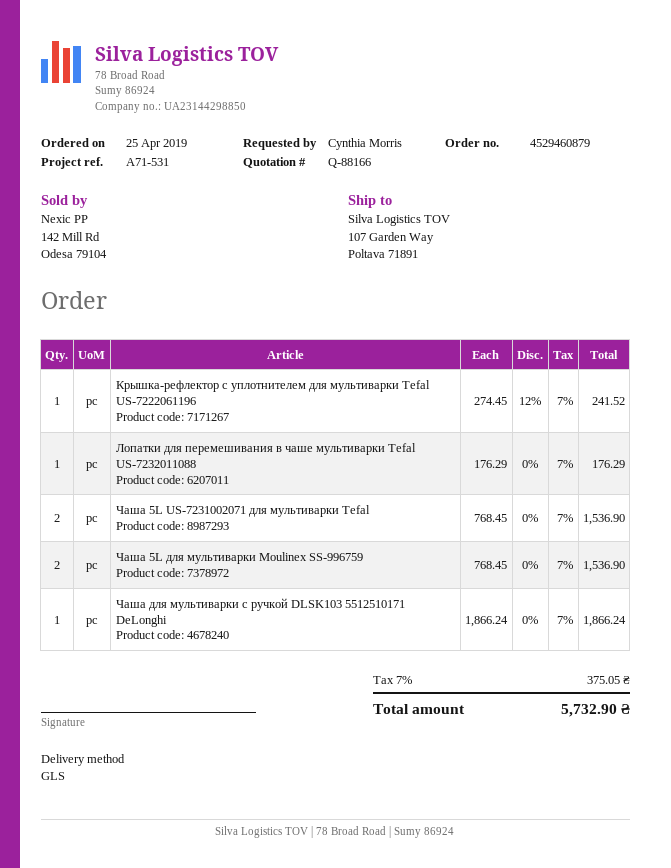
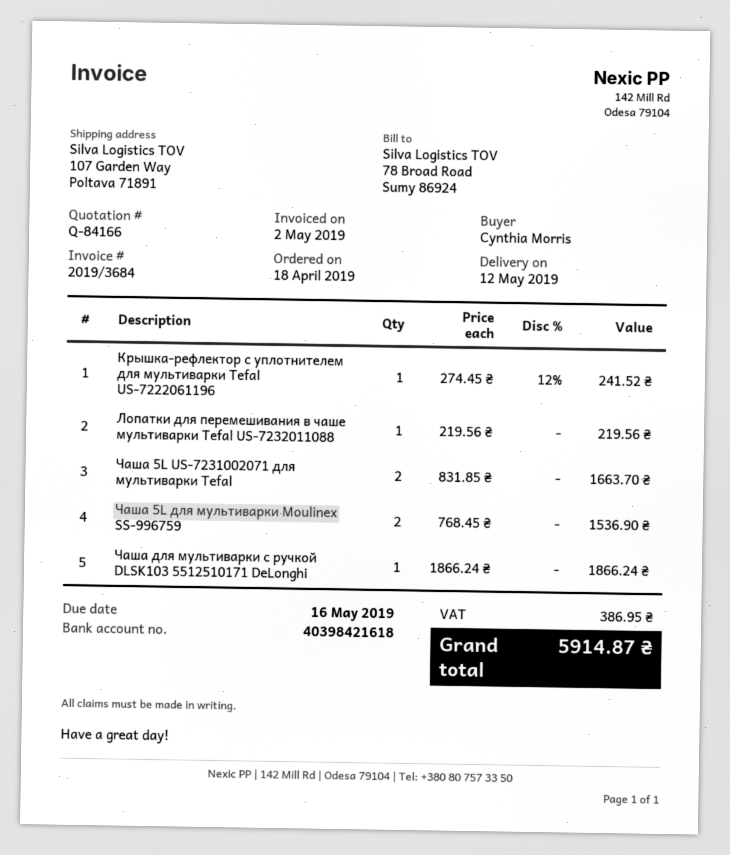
quote number: Q-88166 -> Q-84166
order date: 2019-04-25 -> 2019-04-18
Лопатки для перемешивания в чаше мультиварки Tefal US-7232011088: 1 x 176.29 = 176.29 -> 1 x 219.56 = 219.56
Чаша 5L US-7231002071 для мультиварки Tefal: 2 x 768.45 = 1536.90 -> 2 x 831.85 = 1663.70
tax: 375.05 -> 386.95
total: 5732.90 -> 5914.87

